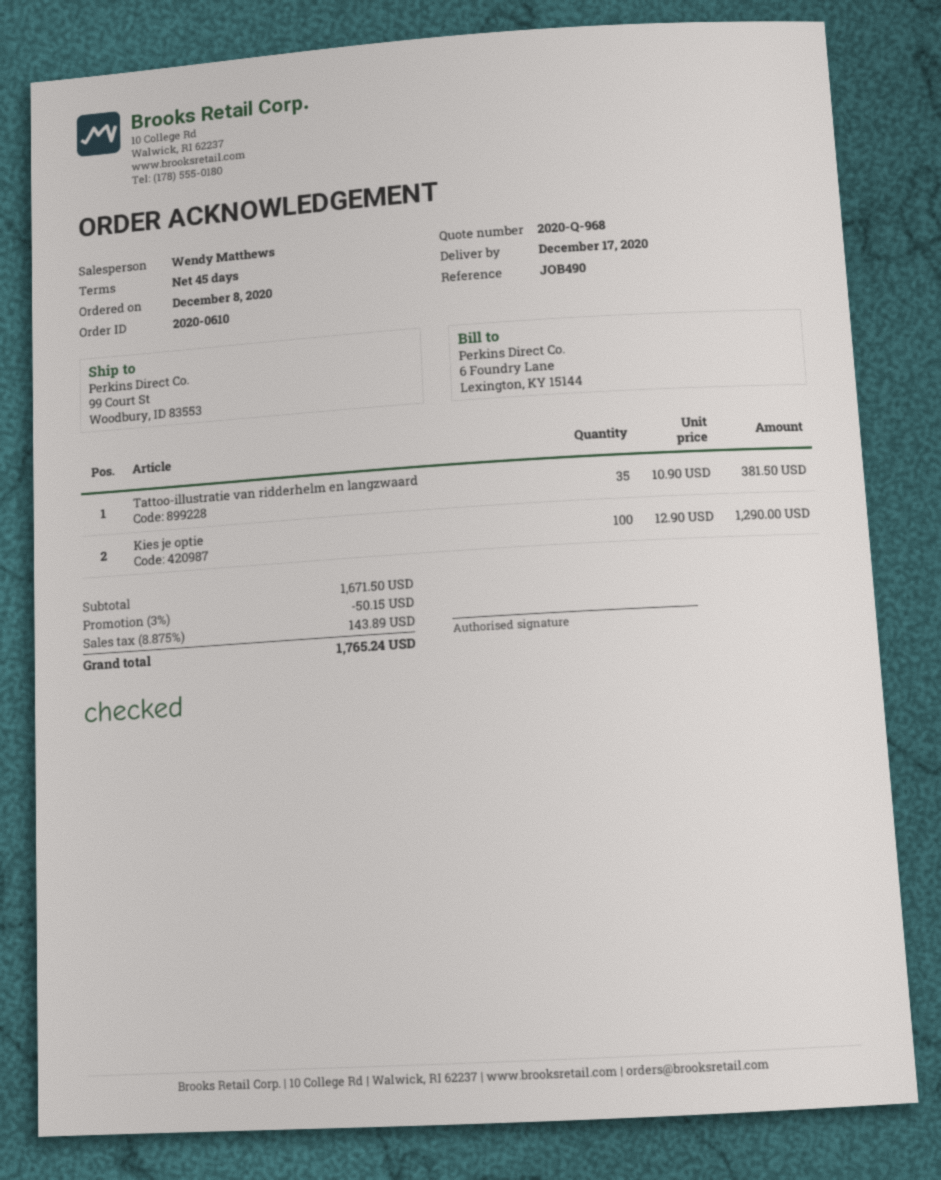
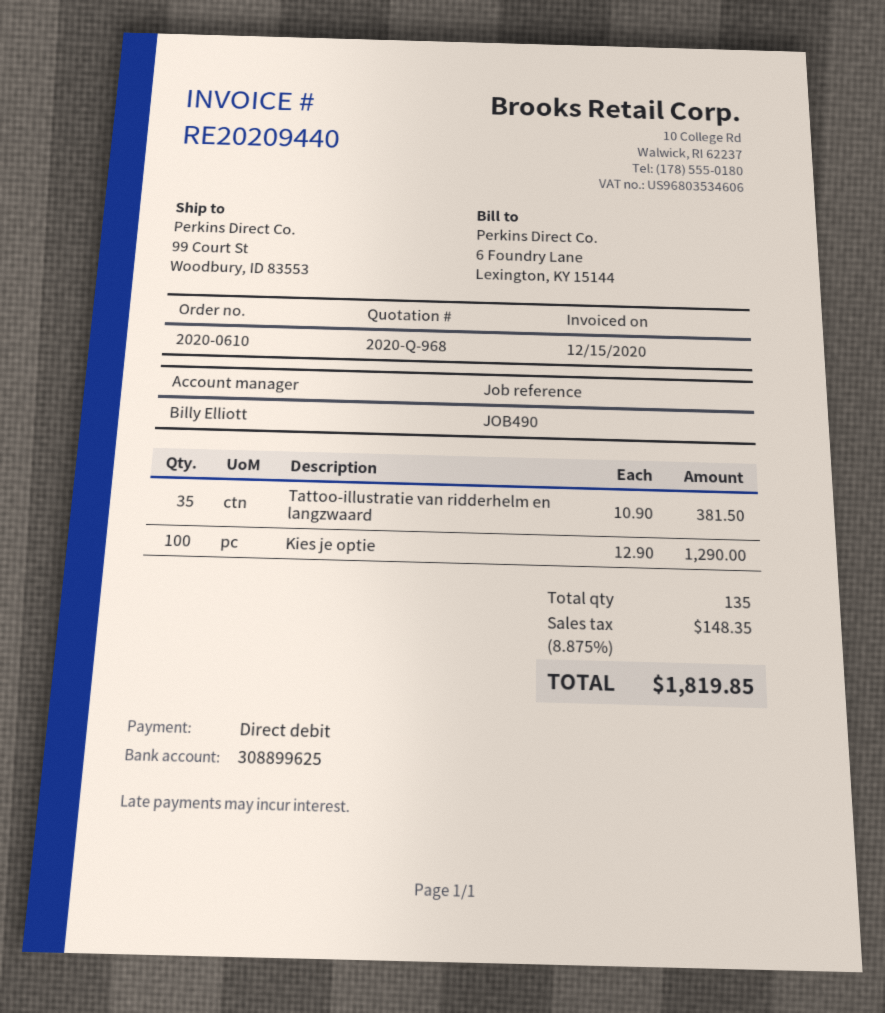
sales rep: Wendy Matthews -> Billy Elliott
discount: 3% = 50.15 -> none
tax: 8.875% = 143.89 -> 8.875% = 148.35
total: 1765.24 -> 1819.85

